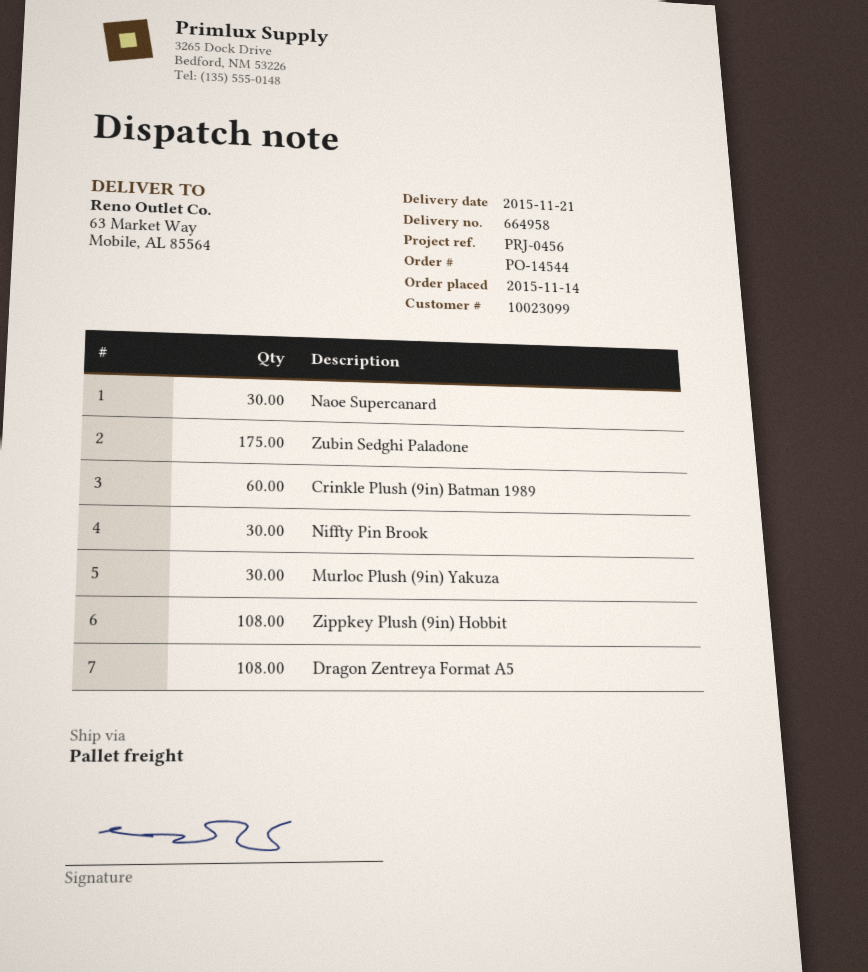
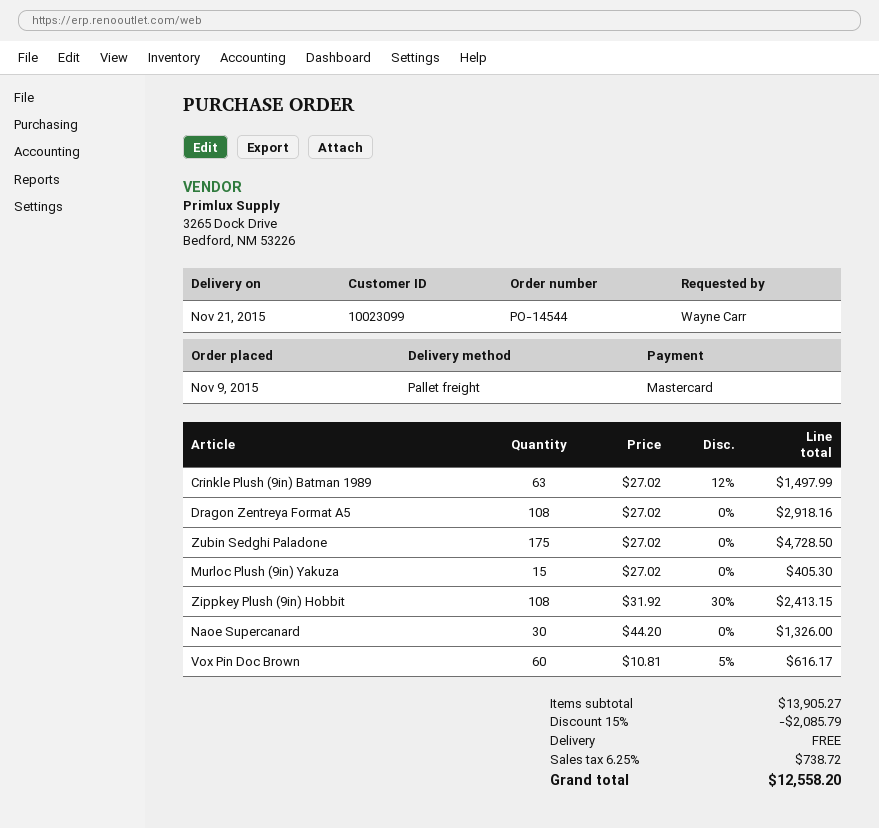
order date: 2015-11-14 -> 2015-11-09
Crinkle Plush (9in) Batman 1989: 60 -> 63
Niffty Pin Brook: 30 -> none
Murloc Plush (9in) Yakuza: 30 -> 15
Vox Pin Doc Brown: none -> 60

